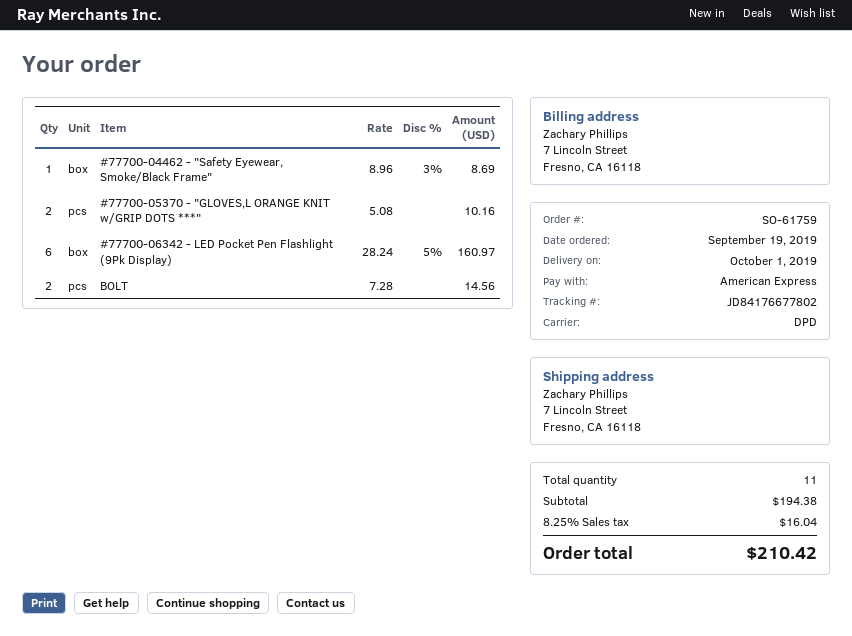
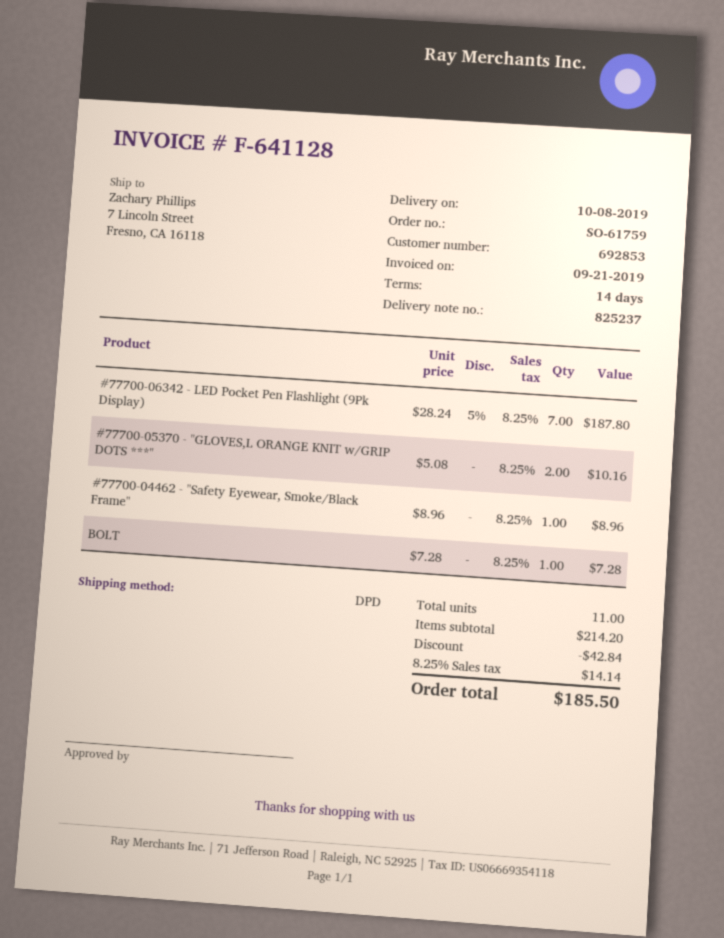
delivery date: 2019-10-01 -> 2019-10-08
#77700-04462 - "Safety Eyewear, Smoke/Black Frame": 1 x 8.96 - 3% = 8.69 -> 1 x 8.96 = 8.96
#77700-06342 - LED Pocket Pen Flashlight (9Pk Display): 6 x 28.24 - 5% = 160.97 -> 7 x 28.24 - 5% = 187.80
BOLT: 2 x 7.28 = 14.56 -> 1 x 7.28 = 7.28
subtotal: 194.38 -> 214.20
discount: none -> 42.84
tax: 8.25% = 16.04 -> 8.25% = 14.14
total: 210.42 -> 185.50

